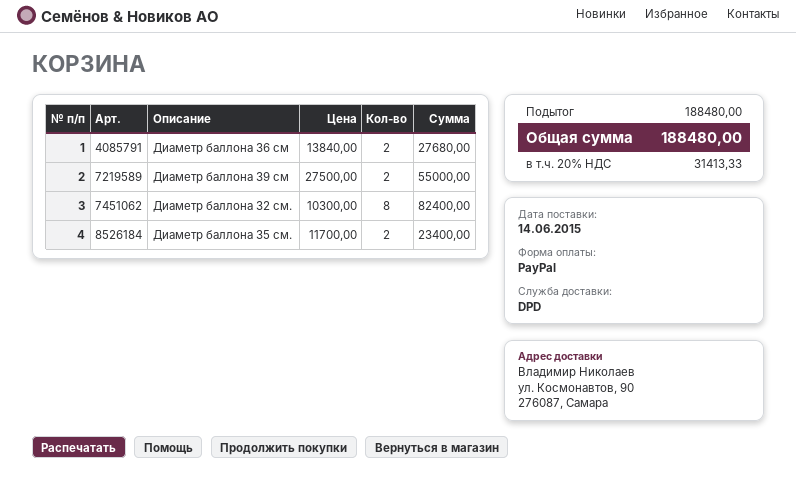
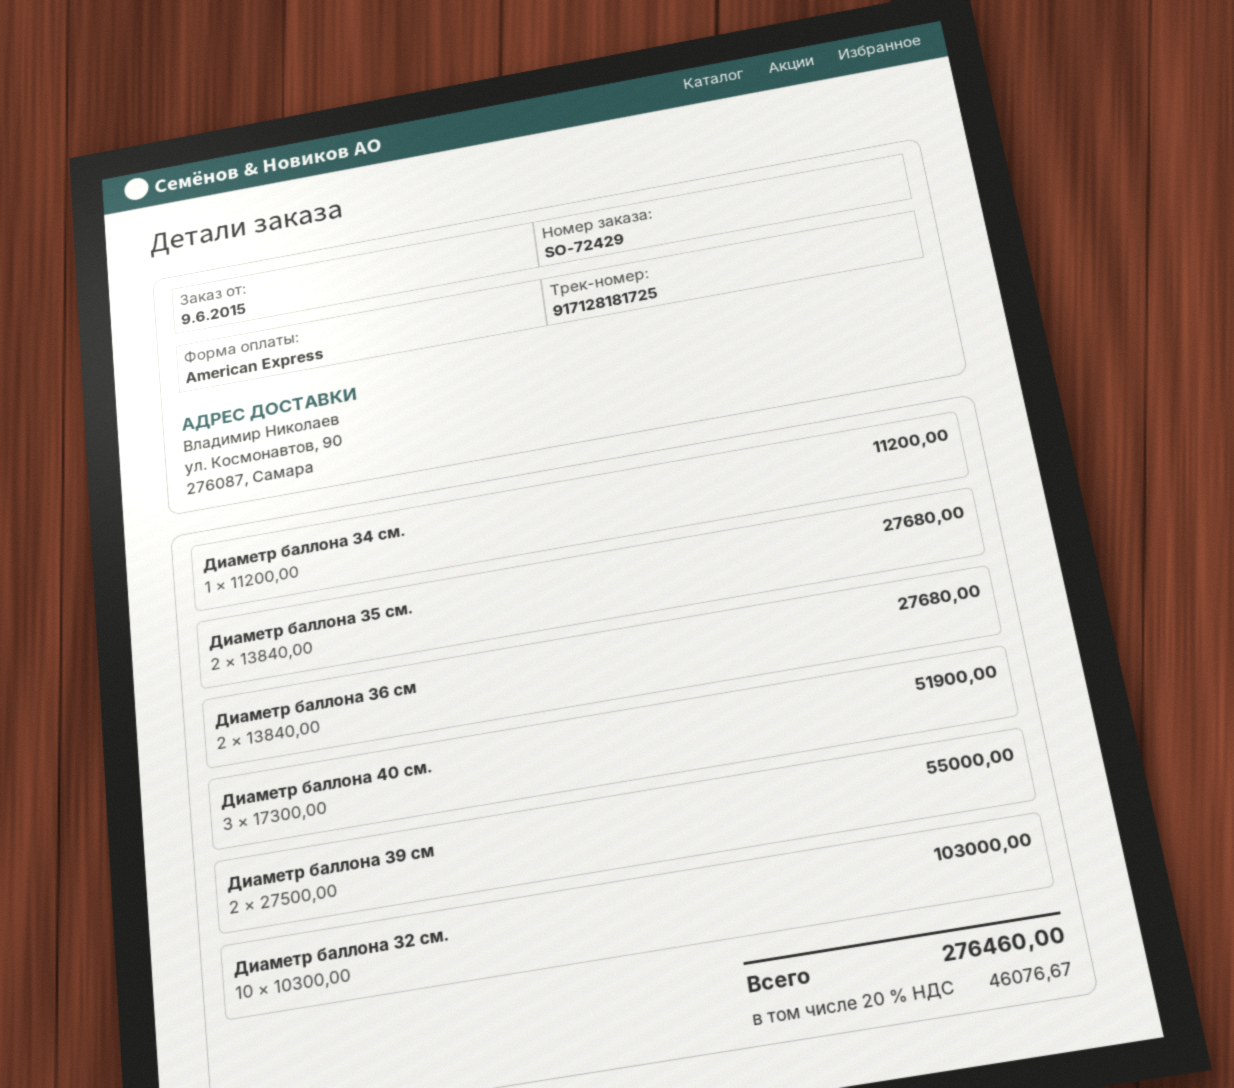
payment method: PayPal -> American Express
Диаметр баллона 32 см.: 8 x 10300.00 = 82400.00 -> 10 x 10300.00 = 103000.00
Диаметр баллона 35 см.: 2 x 11700.00 = 23400.00 -> 2 x 13840.00 = 27680.00
Диаметр баллона 34 см.: none -> 1 x 11200.00 = 11200.00
Диаметр баллона 40 см.: none -> 3 x 17300.00 = 51900.00
tax: 20% = 31413.33 -> 20% = 46076.67
total: 188480.00 -> 276460.00

